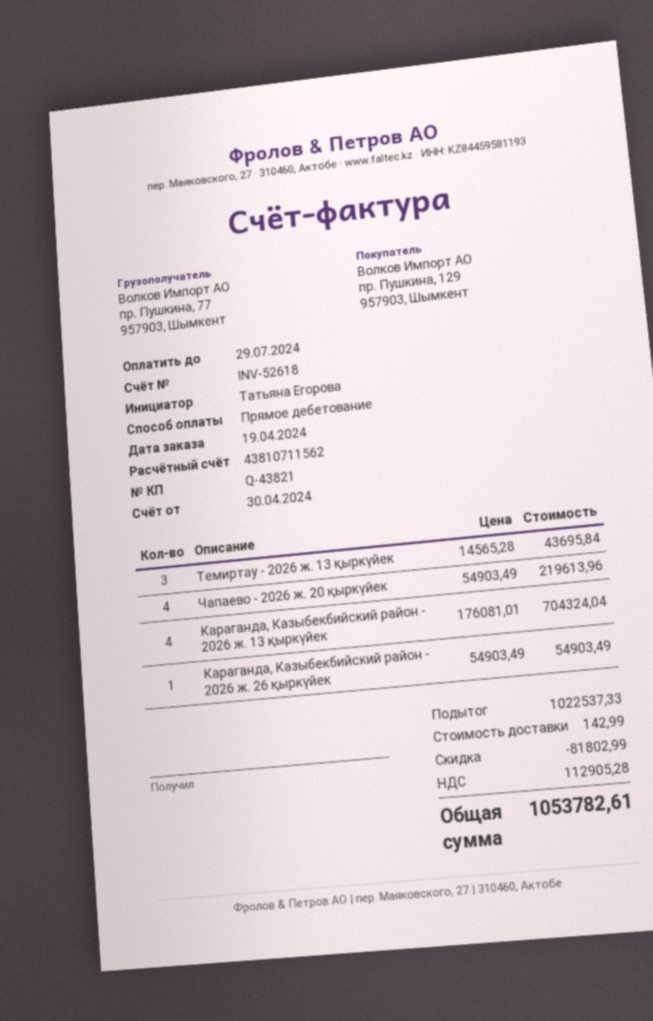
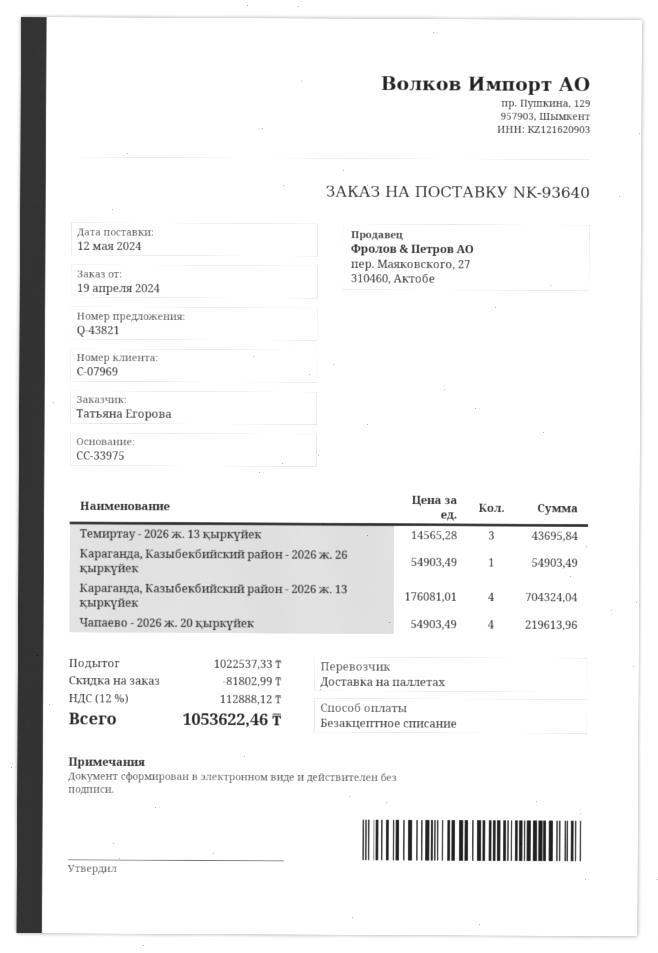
shipping: 142.99 -> none
tax: 112905.28 -> 112888.12
total: 1053782.61 -> 1053622.46

